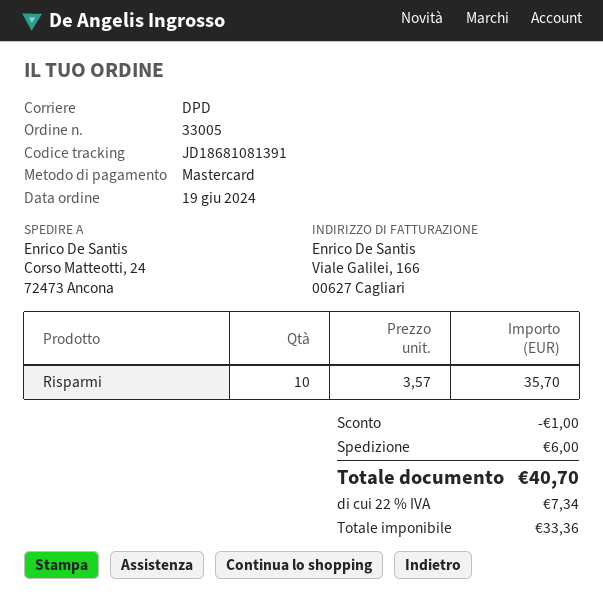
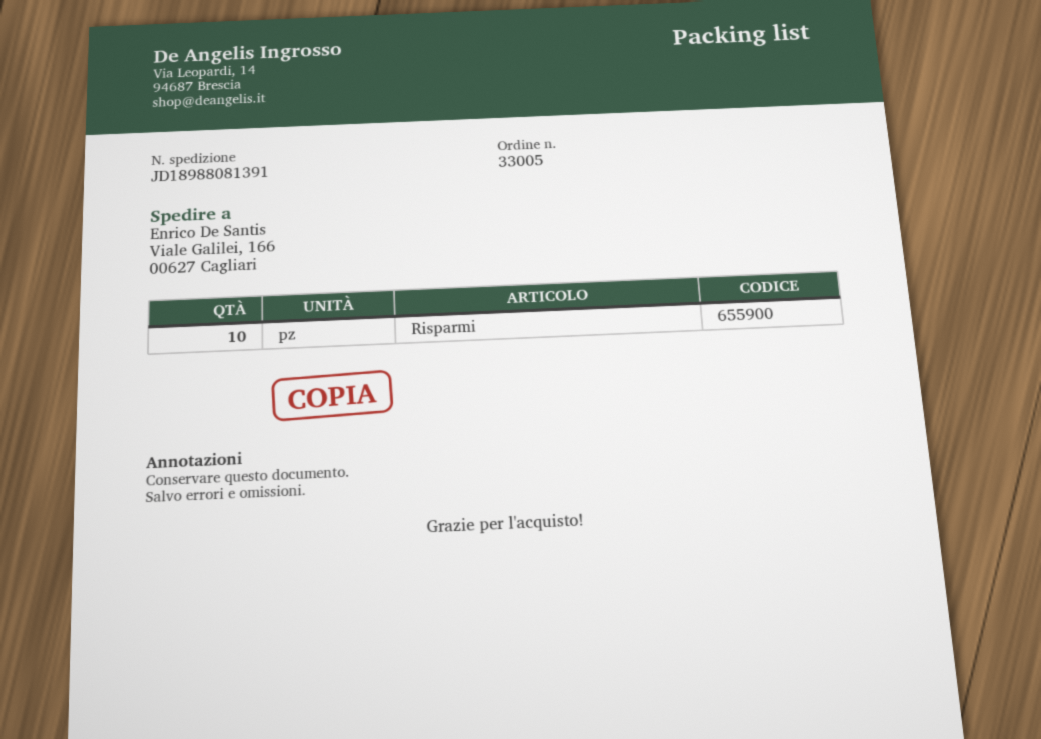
tracking number: JD18681081391 -> JD18988081391
ship to: Corso Matteotti, 24, 72473 Ancona -> Viale Galilei, 166, 00627 Cagliari

